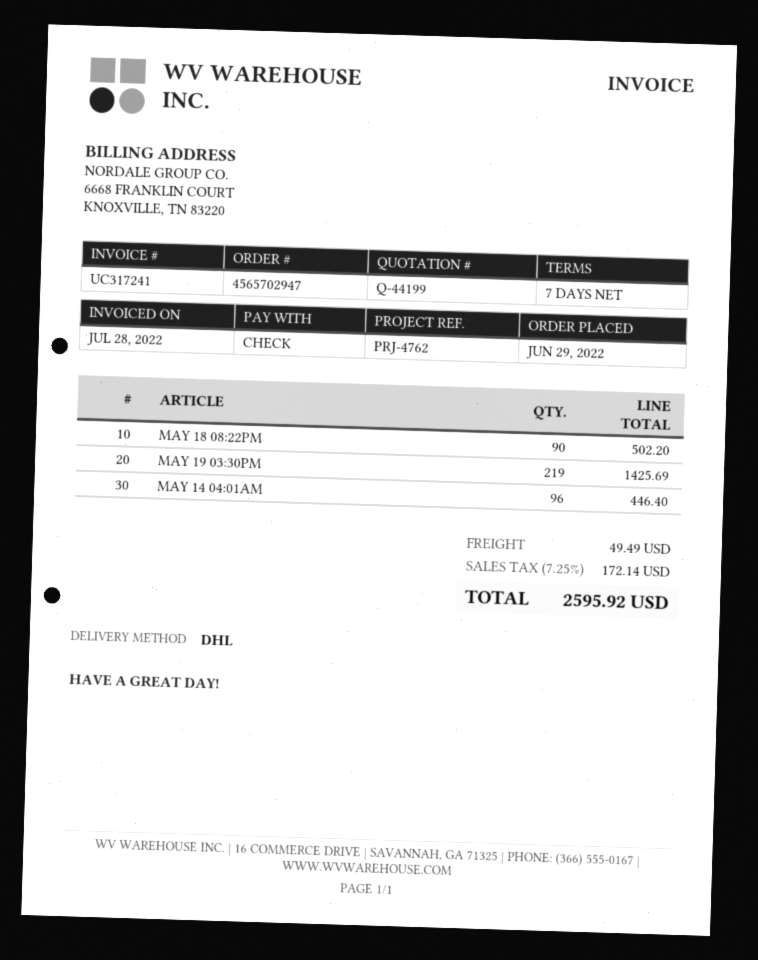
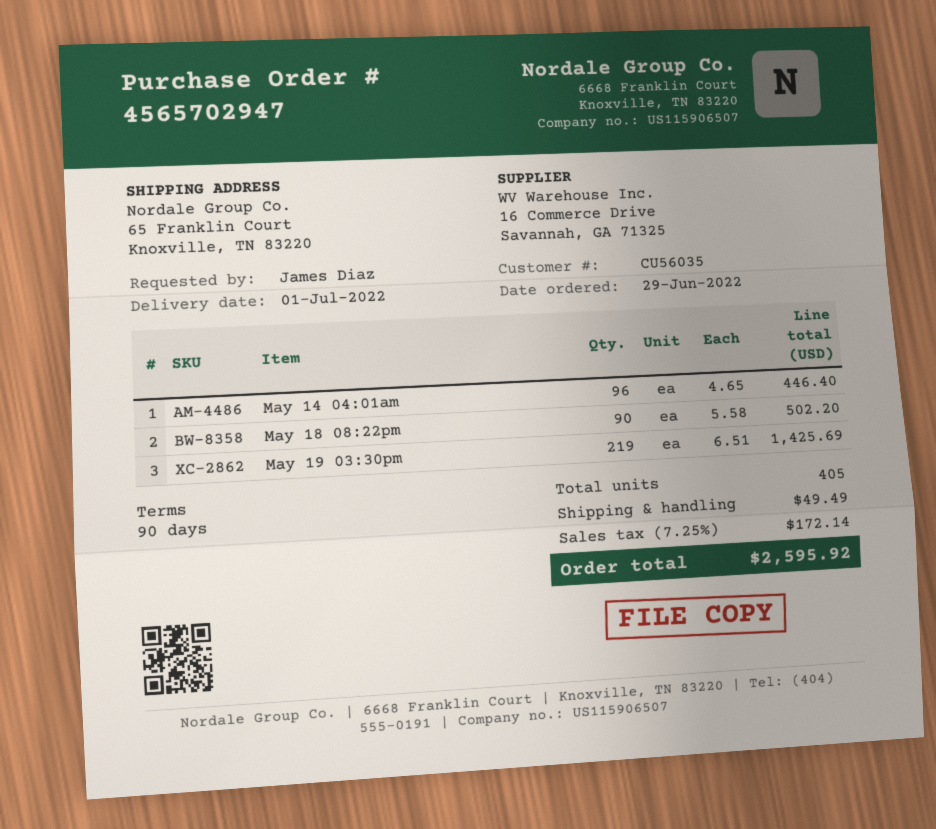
payment terms: 7 days -> 90 days

